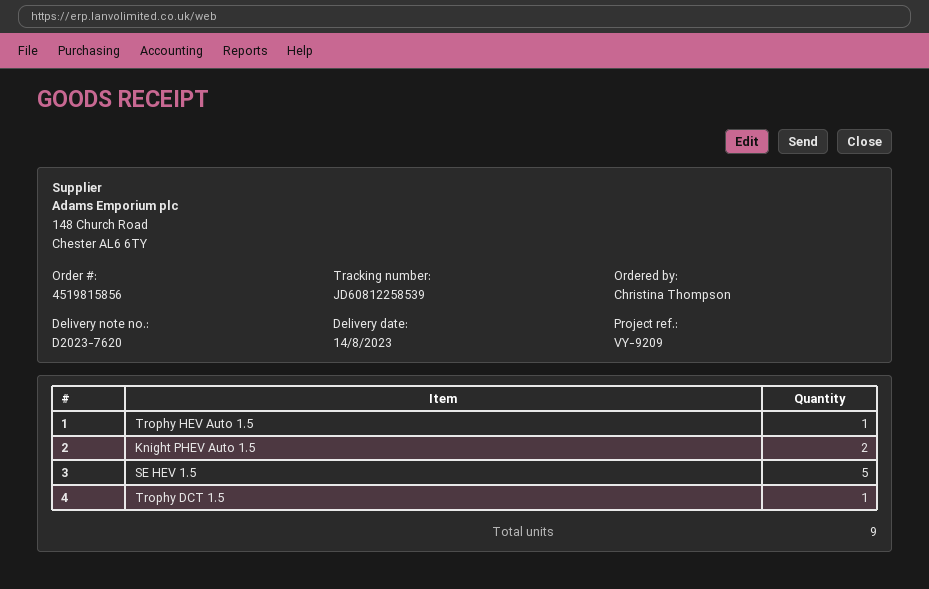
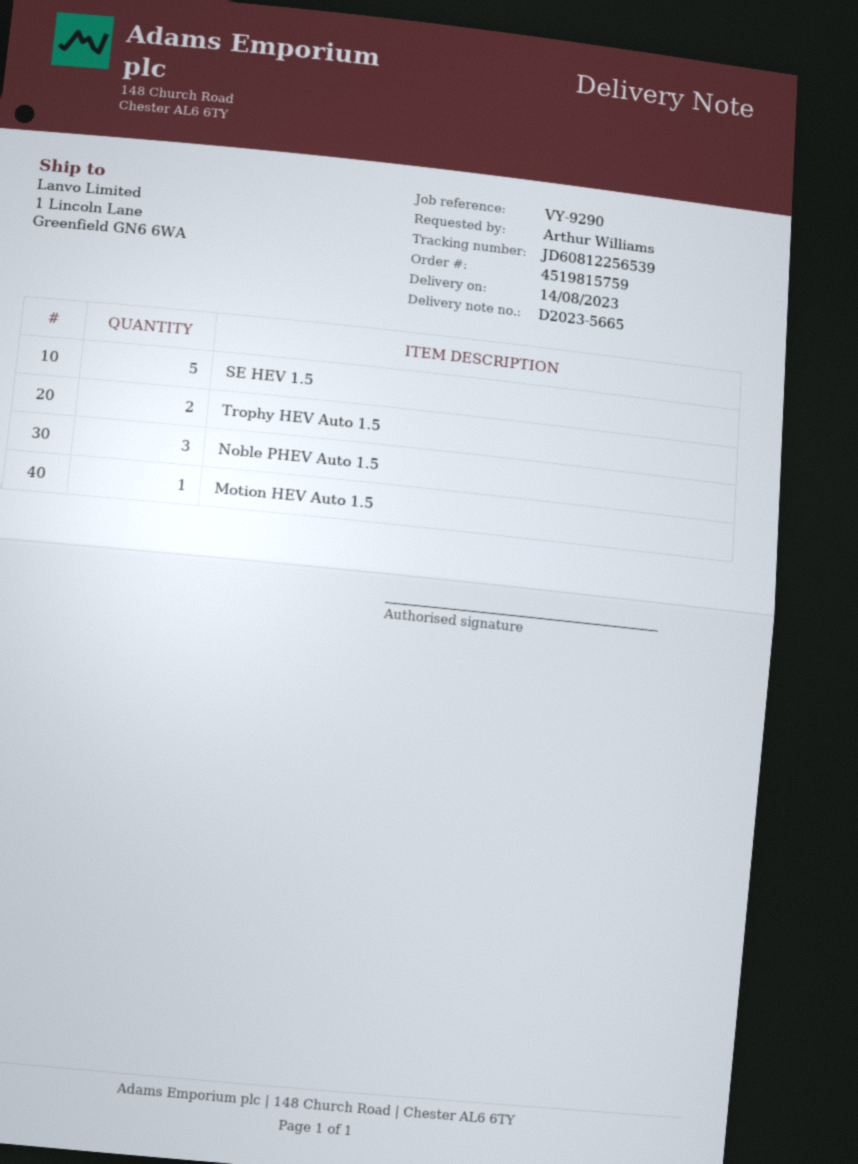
order number: 4519815856 -> 4519815759
delivery note number: D2023-7620 -> D2023-5665
reference: VY-9209 -> VY-9290
ordered by: Christina Thompson -> Arthur Williams
tracking number: JD60812258539 -> JD60812256539
Trophy HEV Auto 1.5: 1 -> 2
Knight PHEV Auto 1.5: 2 -> none
Trophy DCT 1.5: 1 -> none
Noble PHEV Auto 1.5: none -> 3
Motion HEV Auto 1.5: none -> 1

